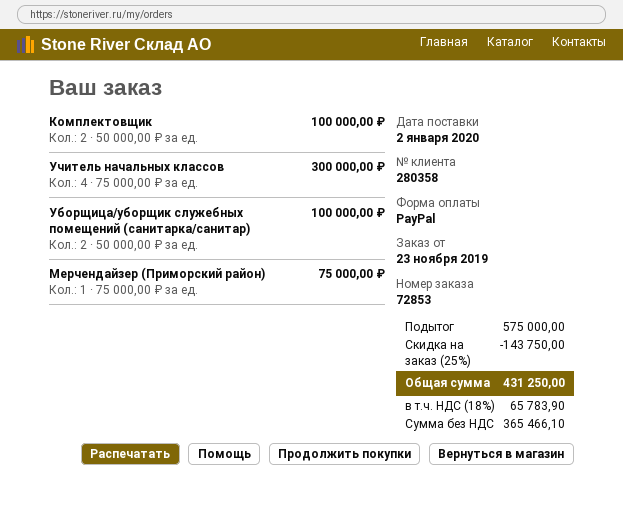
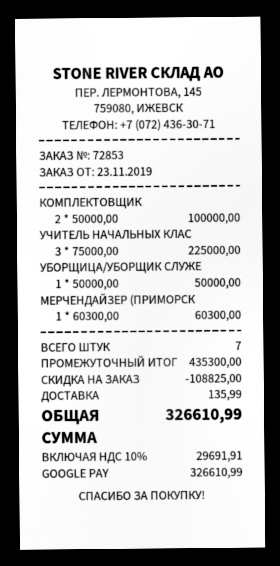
payment method: PayPal -> Google Pay
Учитель начальных классов: 4 x 75000.00 = 300000.00 -> 3 x 75000.00 = 225000.00
Уборщица/уборщик служебных помещений (санитарка/санитар): 2 x 50000.00 = 100000.00 -> 1 x 50000.00 = 50000.00
Мерчендайзер (Приморский район): 1 x 75000.00 = 75000.00 -> 1 x 60300.00 = 60300.00
subtotal: 575000.00 -> 435300.00
discount: 143750.00 -> 108825.00
shipping: none -> 135.99
tax: 18% = 65783.90 -> 10% = 29691.91
total: 431250.00 -> 326610.99

